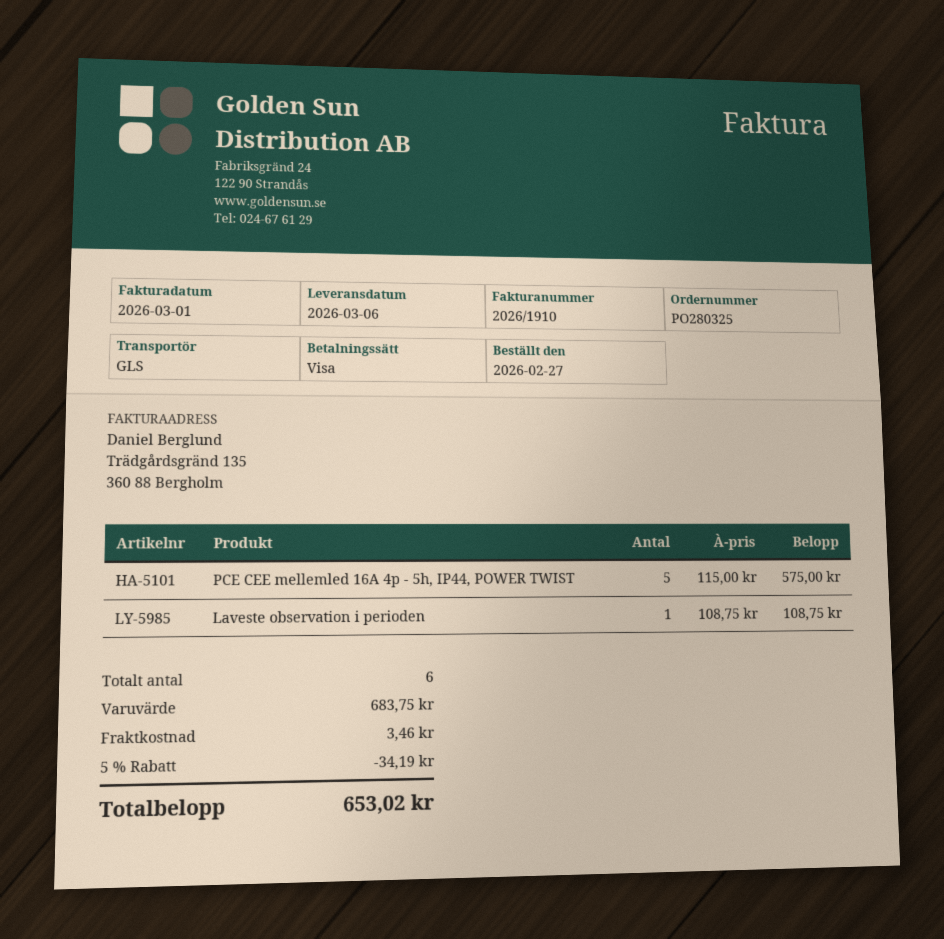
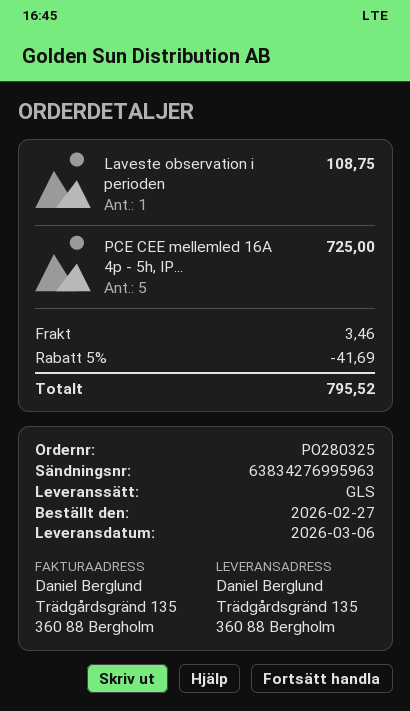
PCE CEE mellemled 16A 4p - 5h, IP44, POWER TWIST: 5 for 575.00 -> 5 for 725.00
discount: 5% = 34.19 -> 5% = 41.69
total: 653.02 -> 795.52

